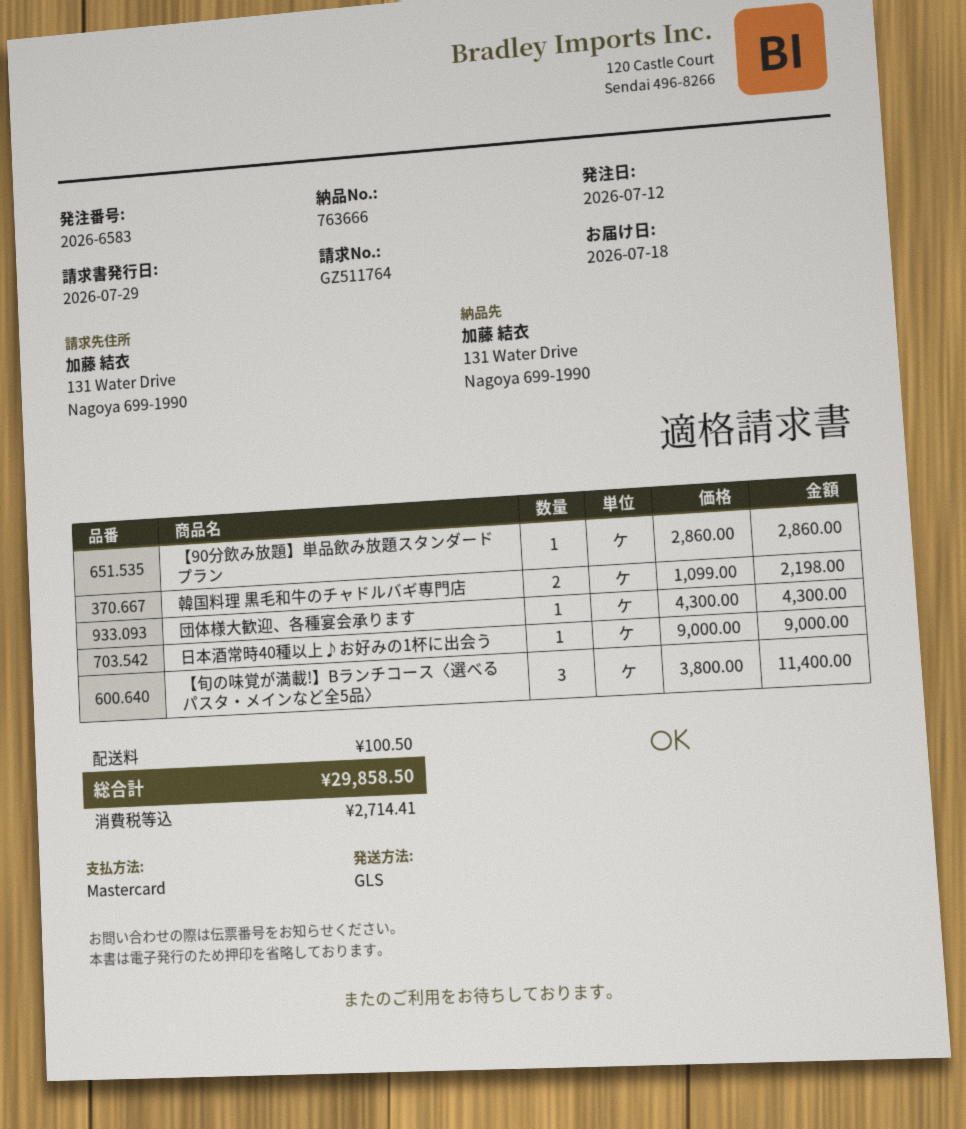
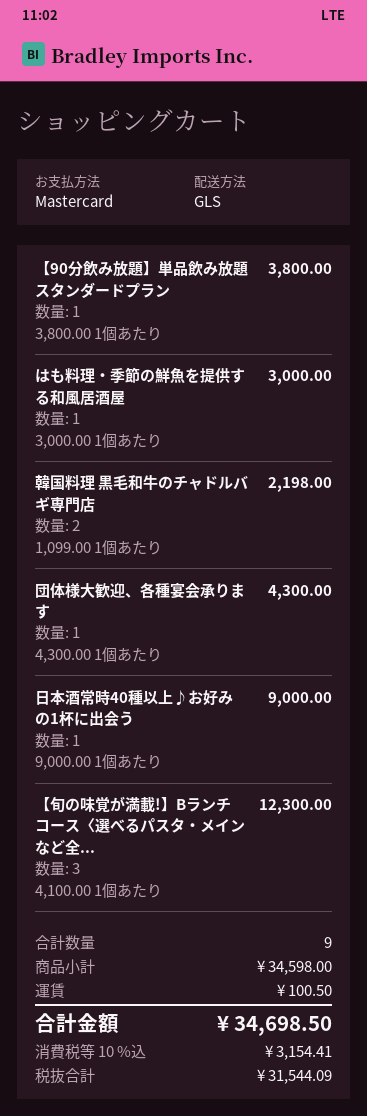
【90分飲み放題】単品飲み放題スタンダードプラン: 1 x 2860.00 = 2860.00 -> 1 x 3800.00 = 3800.00
【旬の味覚が満載!】Bランチコース〈選べるパスタ・メインなど全5品〉: 3 x 3800.00 = 11400.00 -> 3 x 4100.00 = 12300.00
はも料理・季節の鮮魚を提供する和風居酒屋: none -> 1 x 3000.00 = 3000.00
tax: 2714.41 -> 3154.41
total: 29858.50 -> 34698.50

